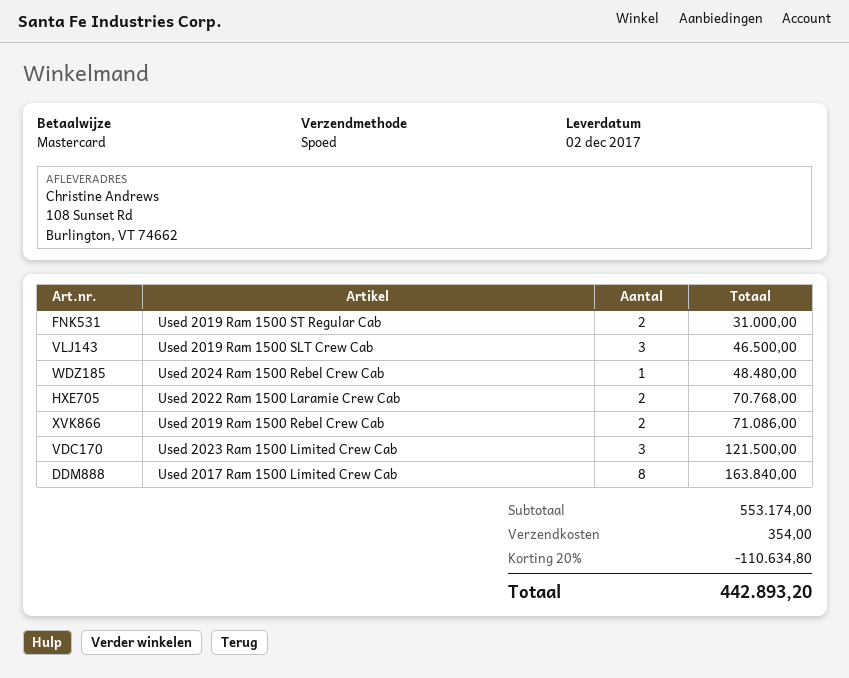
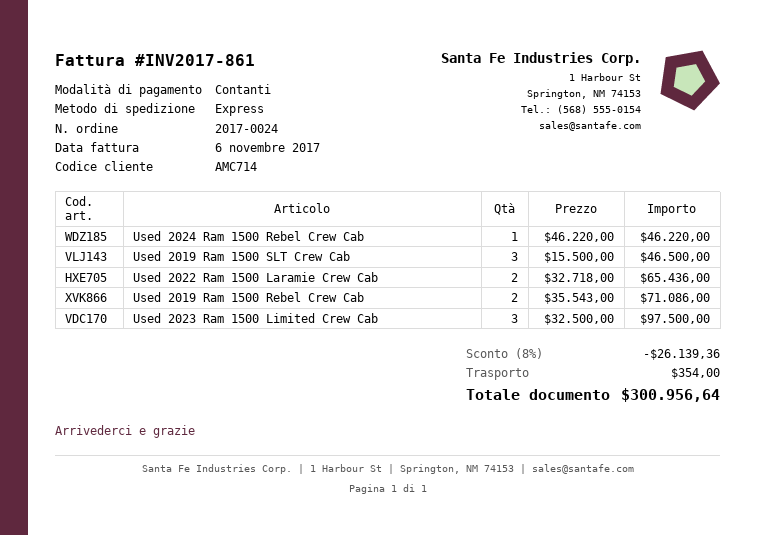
payment method: Mastercard -> cash
Used 2019 Ram 1500 ST Regular Cab: 2 for 31000.00 -> none
Used 2024 Ram 1500 Rebel Crew Cab: 1 for 48480.00 -> 1 for 46220.00
Used 2022 Ram 1500 Laramie Crew Cab: 2 for 70768.00 -> 2 for 65436.00
Used 2023 Ram 1500 Limited Crew Cab: 3 for 121500.00 -> 3 for 97500.00
Used 2017 Ram 1500 Limited Crew Cab: 8 for 163840.00 -> none
discount: 20% = 110634.80 -> 8% = 26139.36
total: 442893.20 -> 300956.64

